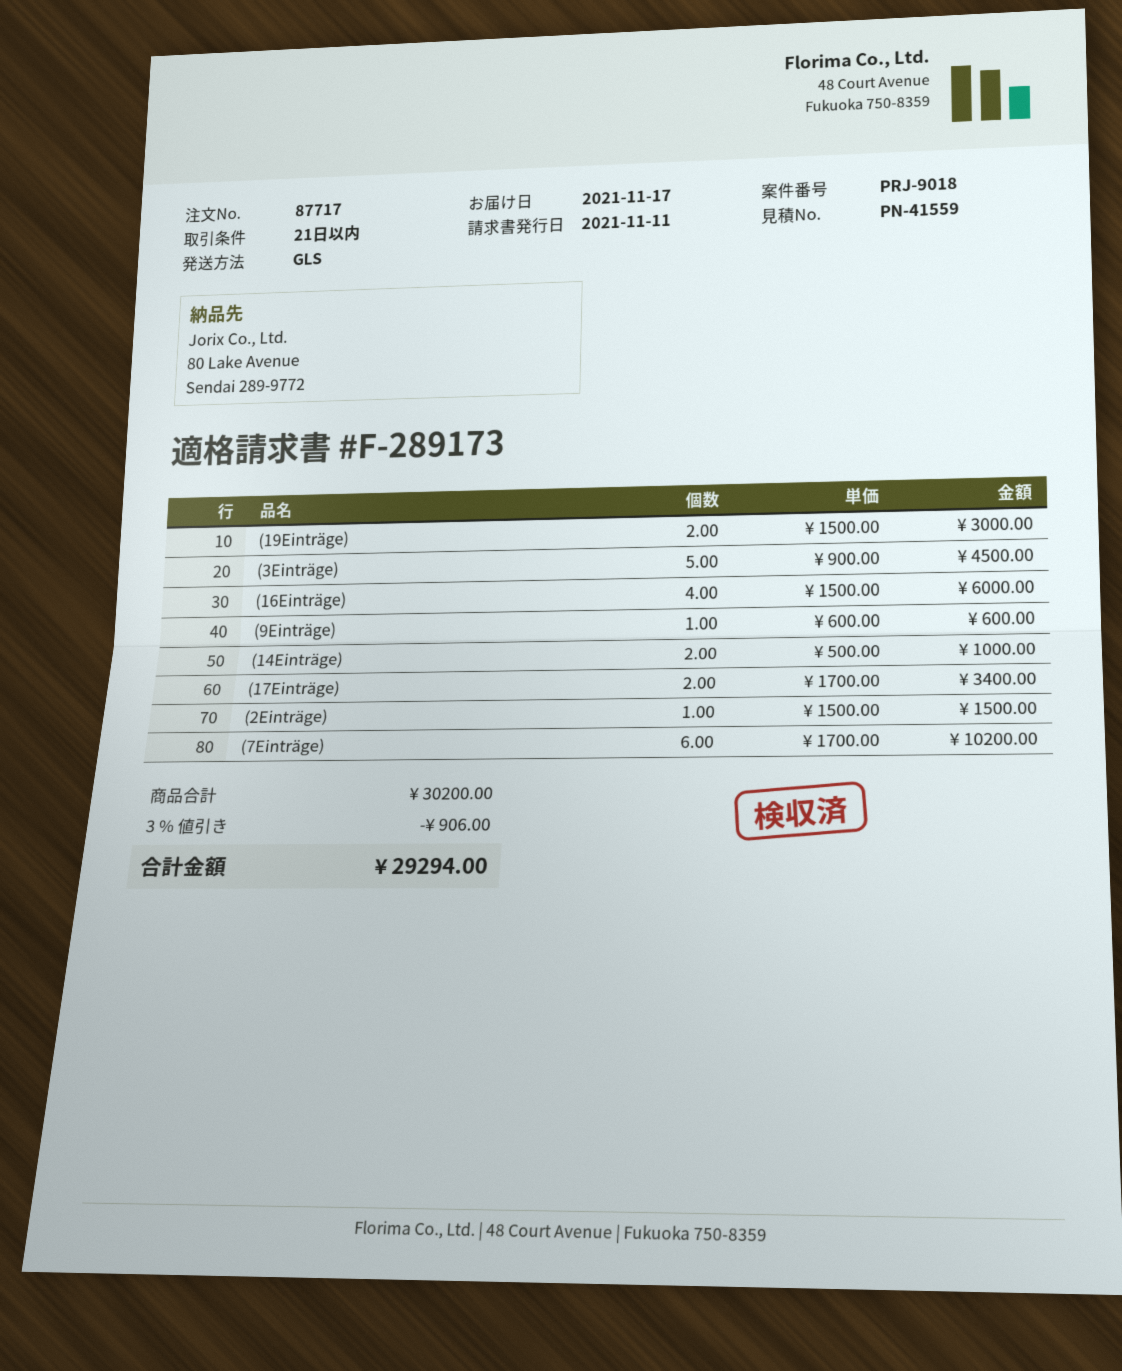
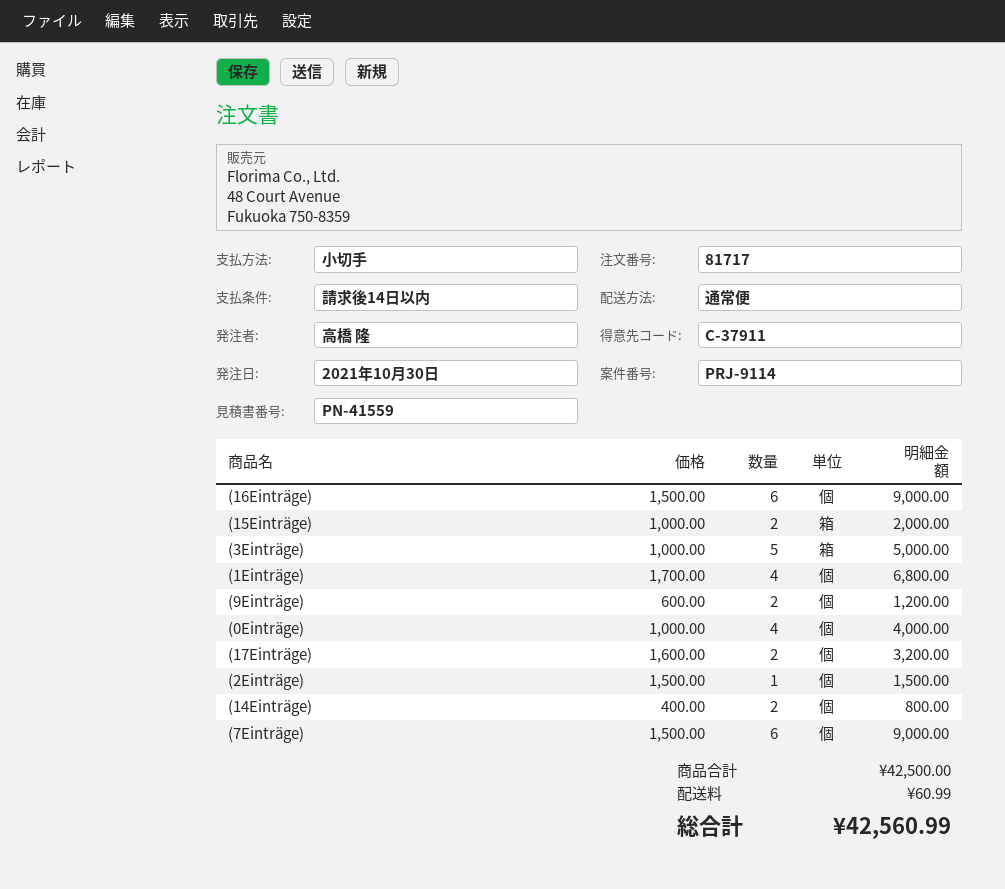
order number: 87717 -> 81717
payment terms: 21 days -> 14 days
reference: PRJ-9018 -> PRJ-9114
shipping method: GLS -> standard
(19Einträge): 2 x 1500.00 = 3000.00 -> none
(3Einträge): 5 x 900.00 = 4500.00 -> 5 x 1000.00 = 5000.00
(16Einträge): 4 x 1500.00 = 6000.00 -> 6 x 1500.00 = 9000.00
(9Einträge): 1 x 600.00 = 600.00 -> 2 x 600.00 = 1200.00
(14Einträge): 2 x 500.00 = 1000.00 -> 2 x 400.00 = 800.00
(17Einträge): 2 x 1700.00 = 3400.00 -> 2 x 1600.00 = 3200.00
(7Einträge): 6 x 1700.00 = 10200.00 -> 6 x 1500.00 = 9000.00
(15Einträge): none -> 2 x 1000.00 = 2000.00
(1Einträge): none -> 4 x 1700.00 = 6800.00
(0Einträge): none -> 4 x 1000.00 = 4000.00
subtotal: 30200.00 -> 42500.00
discount: 3% = 906.00 -> none
shipping: none -> 60.99
total: 29294.00 -> 42560.99

